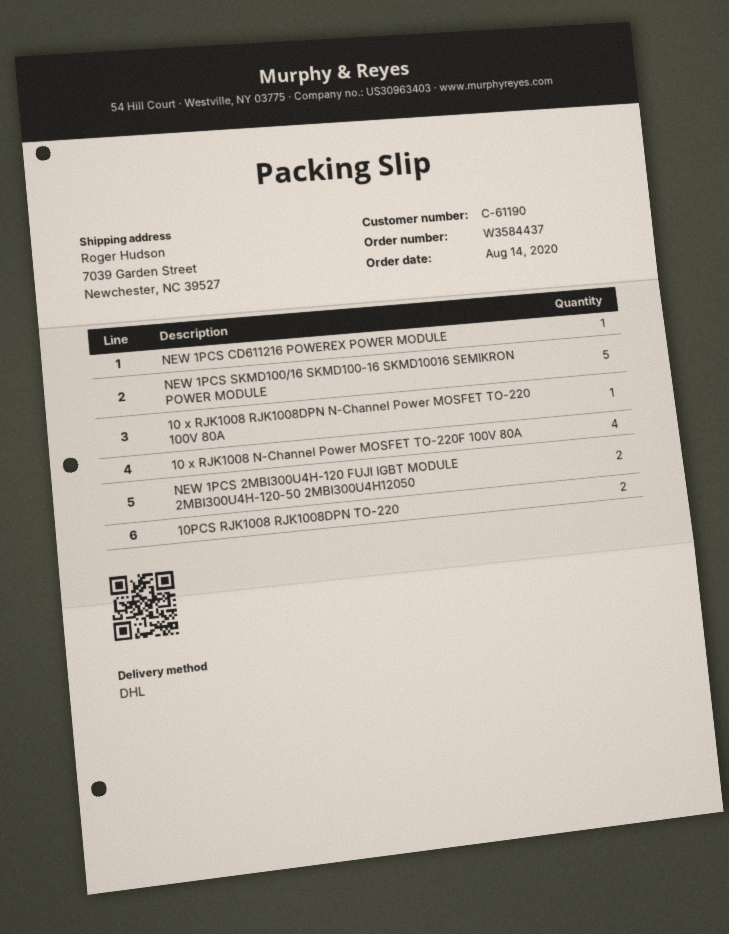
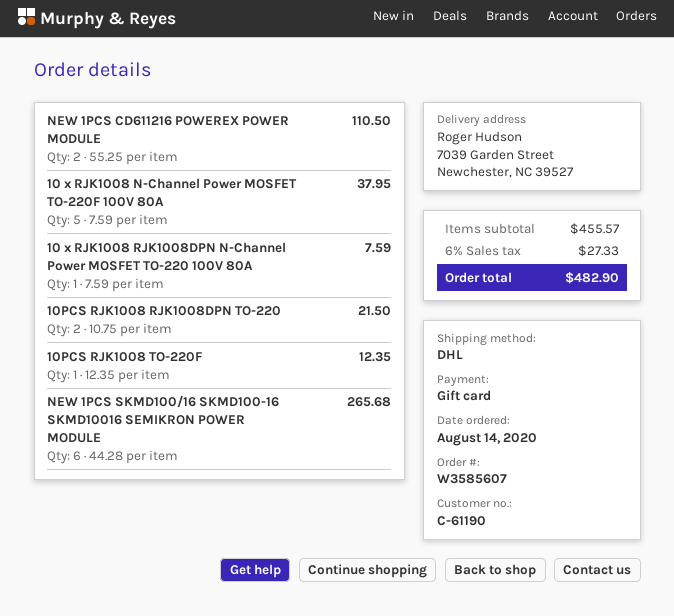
order number: W3584437 -> W3585607
NEW 1PCS CD611216 POWEREX POWER MODULE: 1 -> 2
NEW 1PCS SKMD100/16 SKMD100-16 SKMD10016 SEMIKRON POWER MODULE: 5 -> 6
10 x RJK1008 N-Channel Power MOSFET TO-220F 100V 80A: 4 -> 5
NEW 1PCS 2MBI300U4H-120 FUJI IGBT MODULE 2MBI300U4H-120-50 2MBI300U4H12050: 2 -> none
10PCS RJK1008 TO-220F: none -> 1

